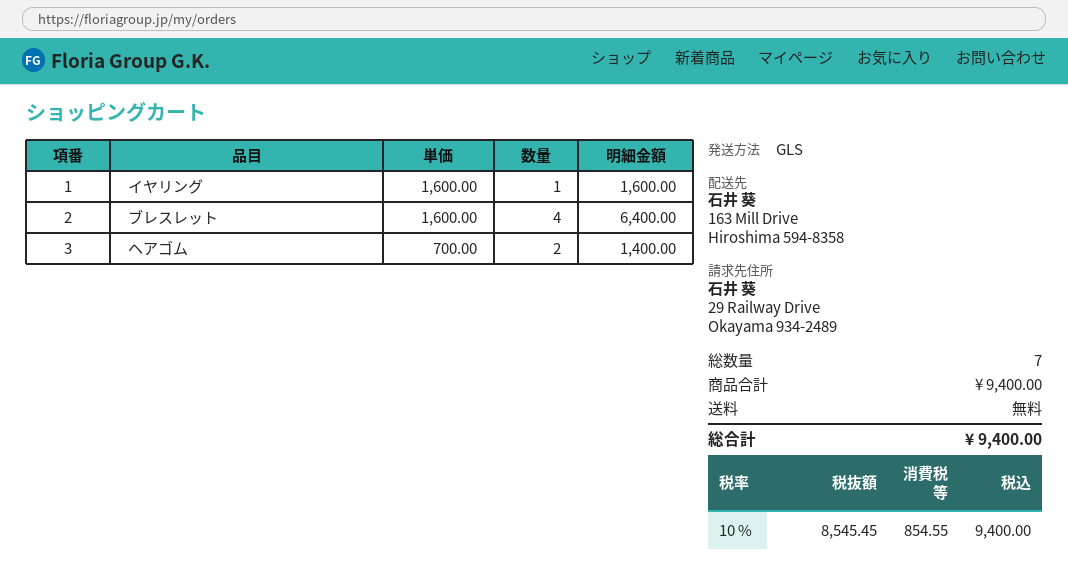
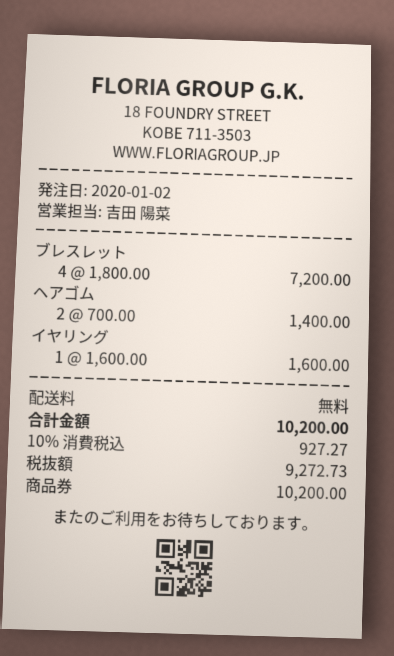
ブレスレット: 4 x 1600.00 = 6400.00 -> 4 x 1800.00 = 7200.00
net: 8545.45 -> 9272.73
tax: 10% = 854.55 -> 10% = 927.27
total: 9400.00 -> 10200.00

